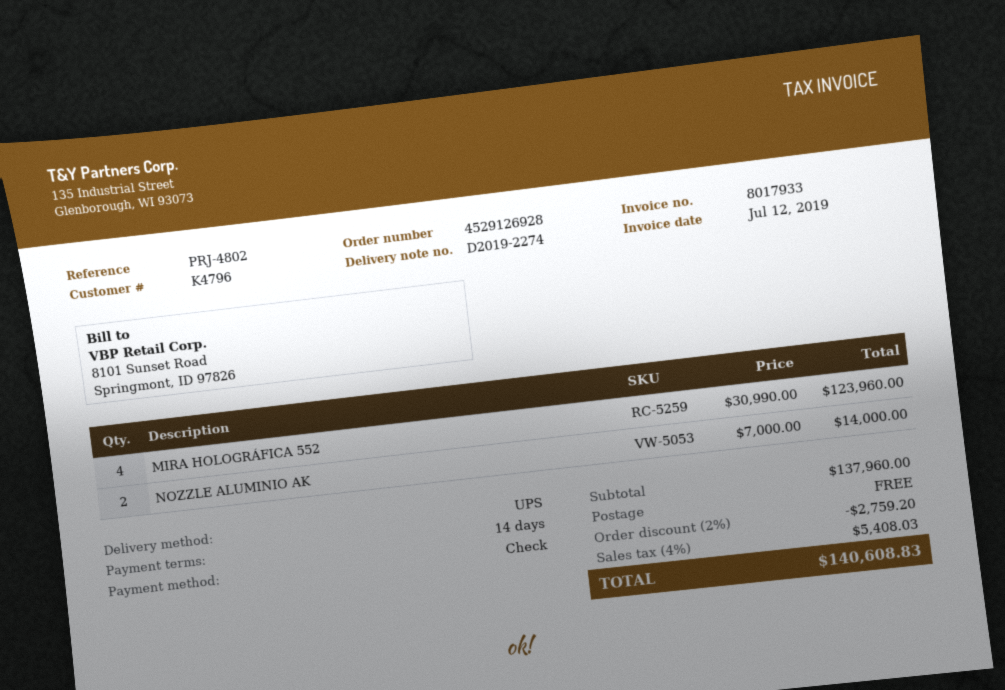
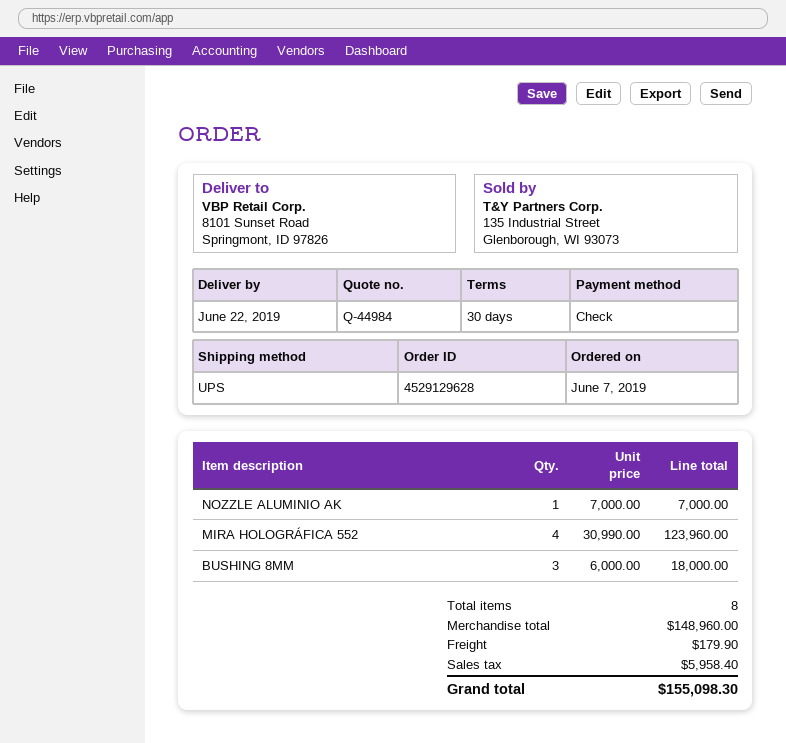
order number: 4529126928 -> 4529129628
payment terms: 14 days -> 30 days
NOZZLE ALUMINIO AK: 2 x 7000.00 = 14000.00 -> 1 x 7000.00 = 7000.00
BUSHING 8MM: none -> 3 x 6000.00 = 18000.00
subtotal: 137960.00 -> 148960.00
discount: 2% = 2759.20 -> none
shipping: 0.00 -> 179.90
tax: 5408.03 -> 5958.40
total: 140608.83 -> 155098.30

